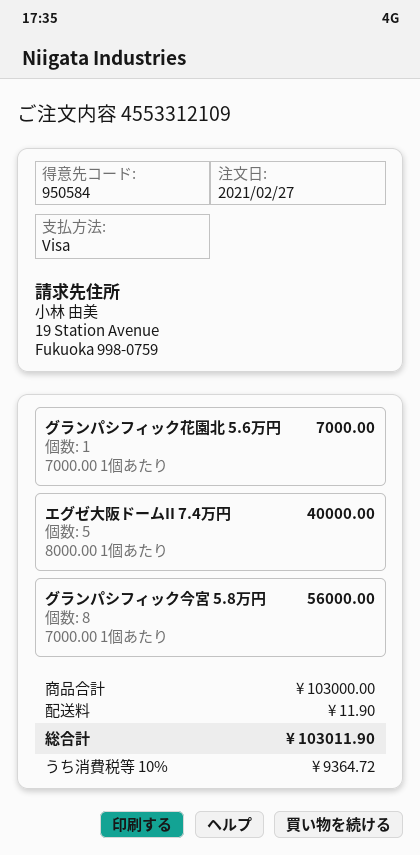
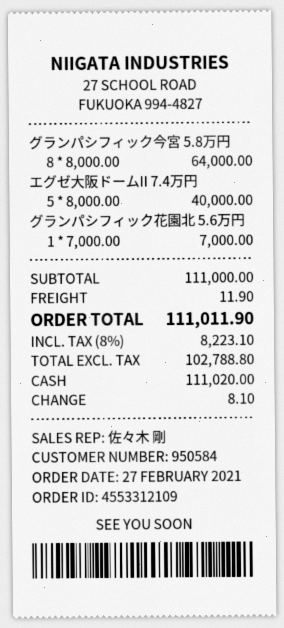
payment method: Visa -> cash
グランパシフィック今宮 5.8万円: 8 x 7000.00 = 56000.00 -> 8 x 8000.00 = 64000.00
subtotal: 103000.00 -> 111000.00
tax: 10% = 9364.72 -> 8% = 8223.10
total: 103011.90 -> 111011.90

